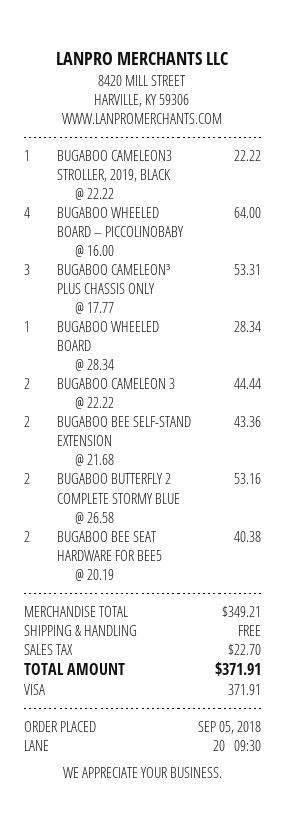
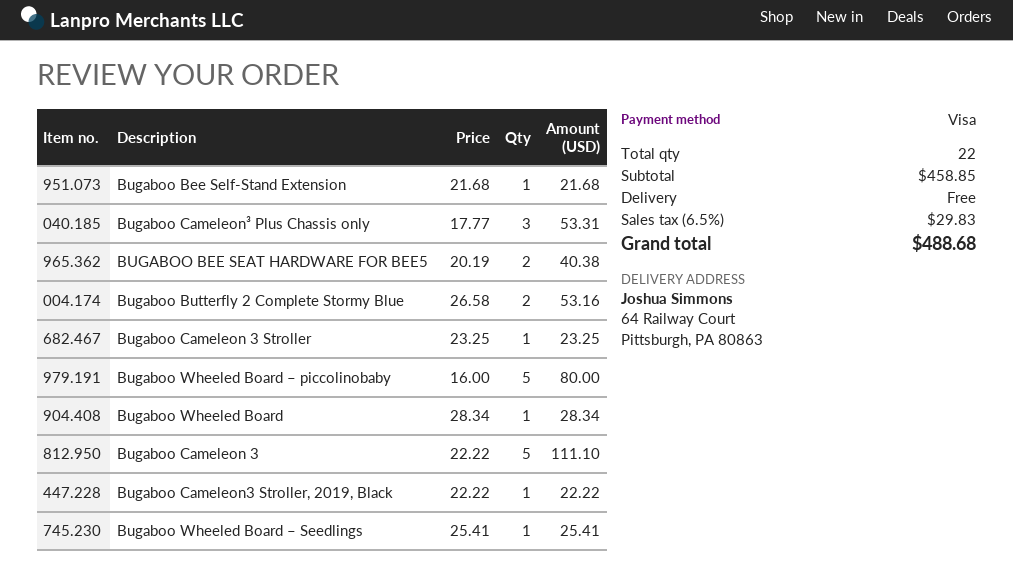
BUGABOO WHEELED BOARD – PICCOLINOBABY: 4 x 16.00 = 64.00 -> 5 x 16.00 = 80.00
BUGABOO CAMELEON 3: 2 x 22.22 = 44.44 -> 5 x 22.22 = 111.10
BUGABOO BEE SELF-STAND EXTENSION: 2 x 21.68 = 43.36 -> 1 x 21.68 = 21.68
Bugaboo Cameleon 3 Stroller: none -> 1 x 23.25 = 23.25
Bugaboo Wheeled Board – Seedlings: none -> 1 x 25.41 = 25.41
subtotal: 349.21 -> 458.85
tax: 22.70 -> 29.83
total: 371.91 -> 488.68

